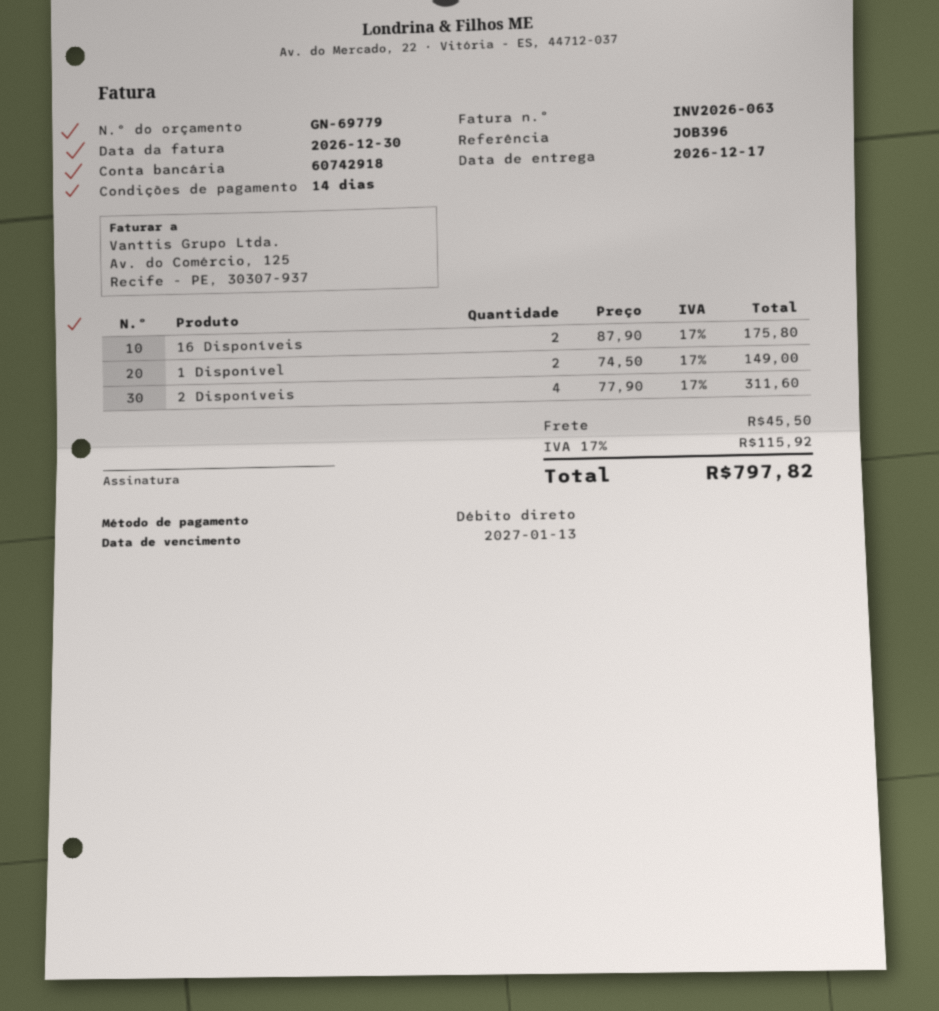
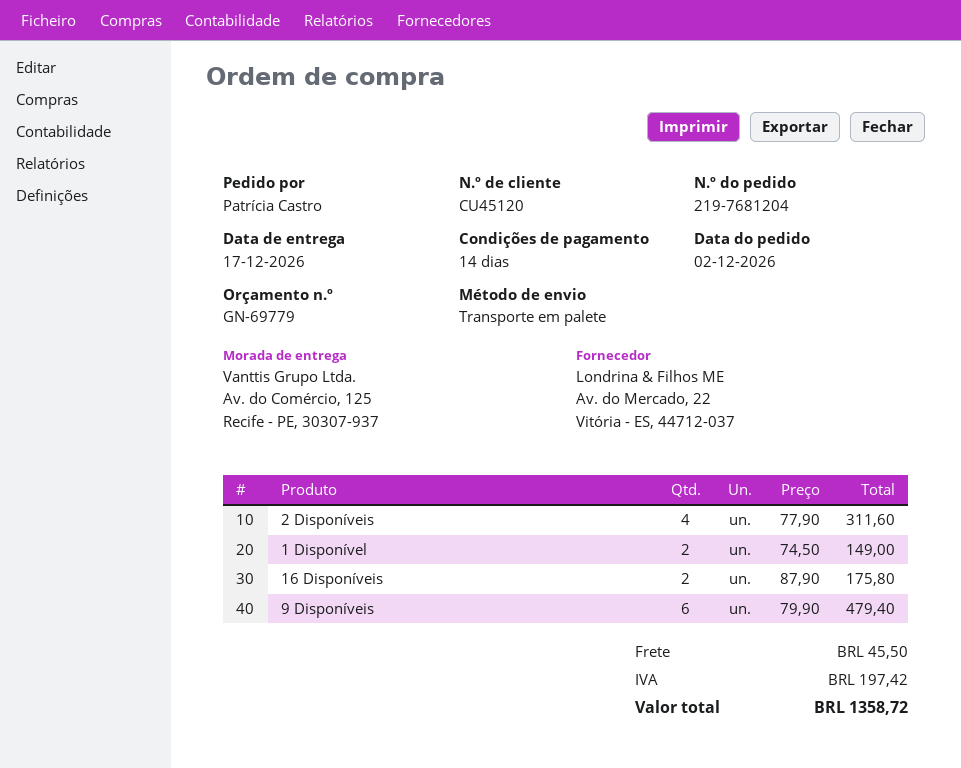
9 Disponíveis: none -> 6 x 79.90 = 479.40
tax: 115.92 -> 197.42
total: 797.82 -> 1358.72

